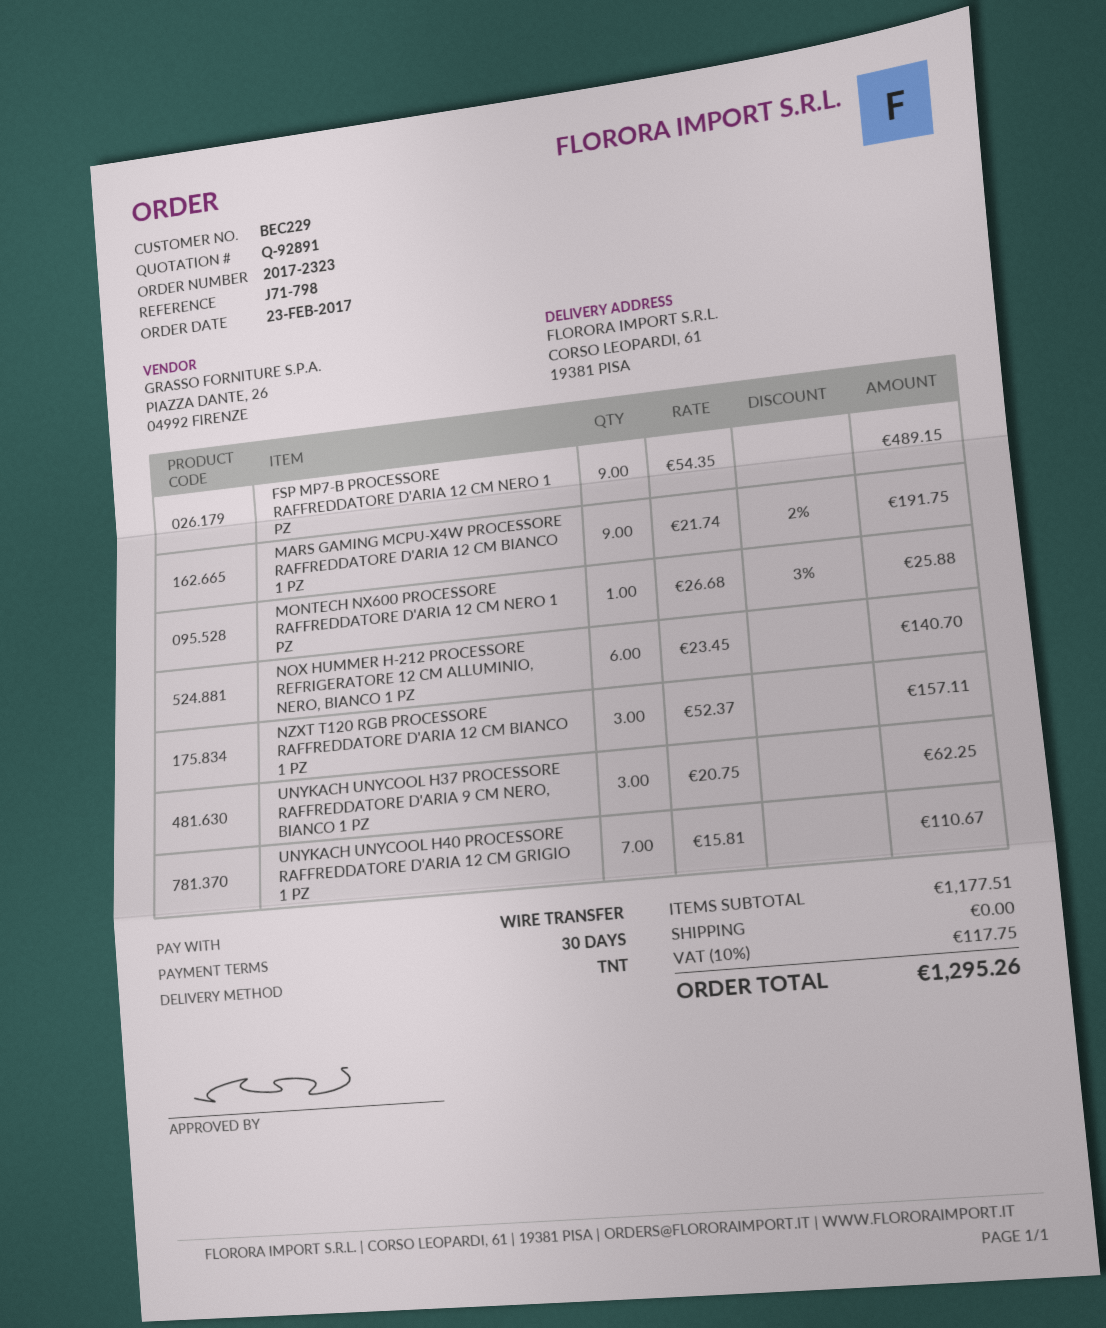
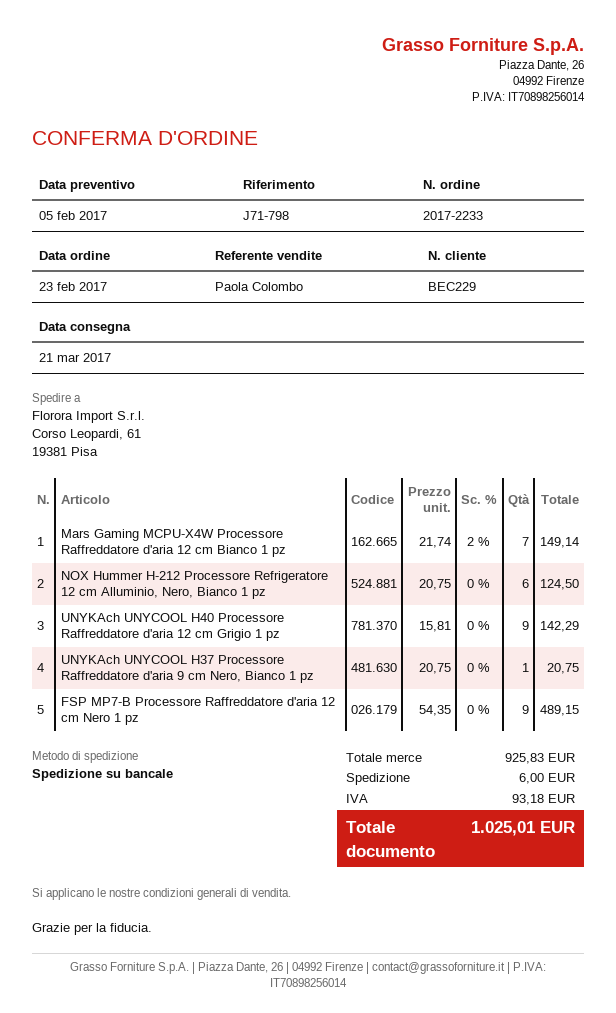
order number: 2017-2323 -> 2017-2233
shipping method: TNT -> pallet freight
MARS GAMING MCPU-X4W PROCESSORE RAFFREDDATORE D'ARIA 12 CM BIANCO 1 PZ: 9 x 21.74 - 2% = 191.75 -> 7 x 21.74 - 2% = 149.14
MONTECH NX600 PROCESSORE RAFFREDDATORE D'ARIA 12 CM NERO 1 PZ: 1 x 26.68 - 3% = 25.88 -> none
NOX HUMMER H-212 PROCESSORE REFRIGERATORE 12 CM ALLUMINIO, NERO, BIANCO 1 PZ: 6 x 23.45 = 140.70 -> 6 x 20.75 = 124.50
NZXT T120 RGB PROCESSORE RAFFREDDATORE D'ARIA 12 CM BIANCO 1 PZ: 3 x 52.37 = 157.11 -> none
UNYKACH UNYCOOL H37 PROCESSORE RAFFREDDATORE D'ARIA 9 CM NERO, BIANCO 1 PZ: 3 x 20.75 = 62.25 -> 1 x 20.75 = 20.75
UNYKACH UNYCOOL H40 PROCESSORE RAFFREDDATORE D'ARIA 12 CM GRIGIO 1 PZ: 7 x 15.81 = 110.67 -> 9 x 15.81 = 142.29
subtotal: 1177.51 -> 925.83
shipping: 0.00 -> 6.00
tax: 117.75 -> 93.18
total: 1295.26 -> 1025.01

